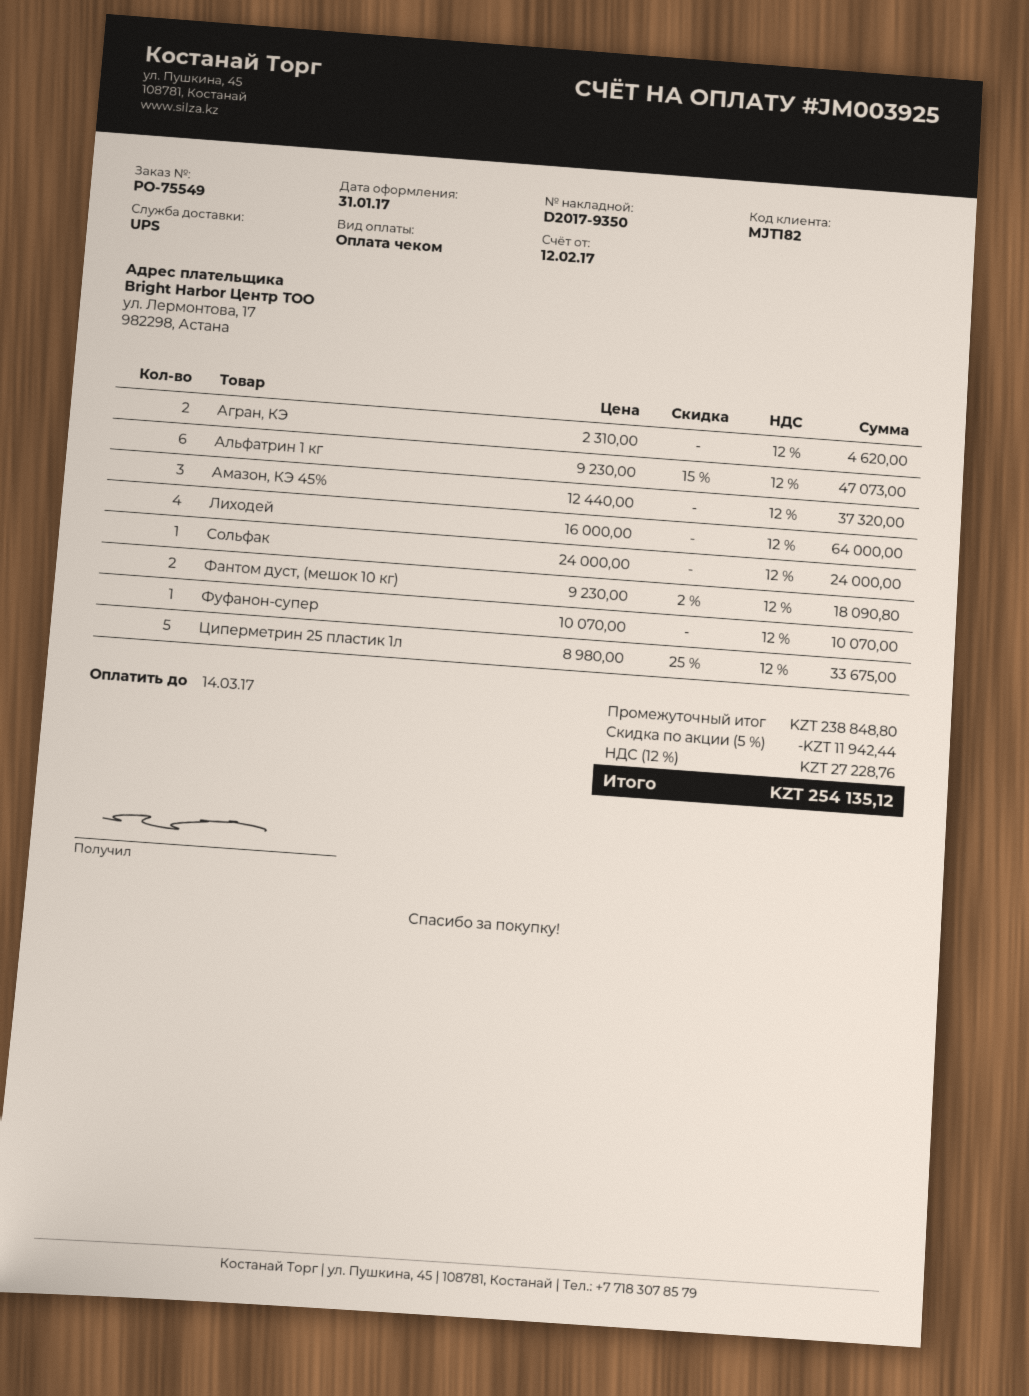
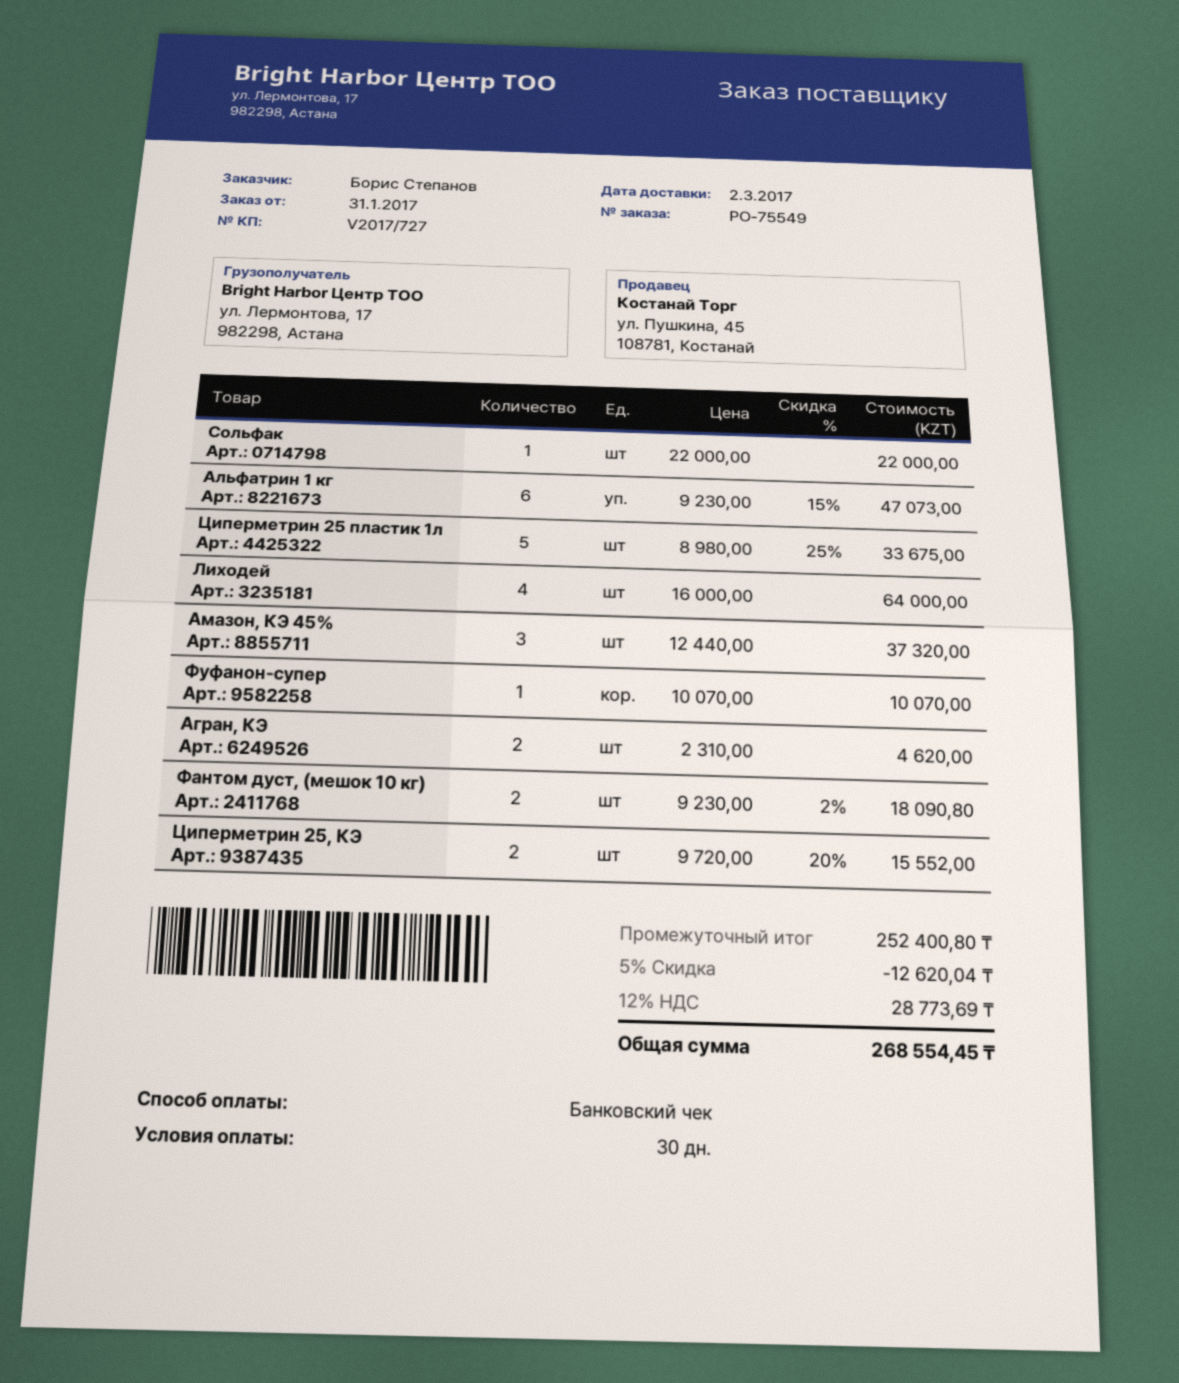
Сольфак: 1 x 24000.00 = 24000.00 -> 1 x 22000.00 = 22000.00
Циперметрин 25, КЭ: none -> 2 x 9720.00 - 20% = 15552.00
subtotal: 238848.80 -> 252400.80
discount: 5% = 11942.44 -> 5% = 12620.04
tax: 12% = 27228.76 -> 12% = 28773.69
total: 254135.12 -> 268554.45

